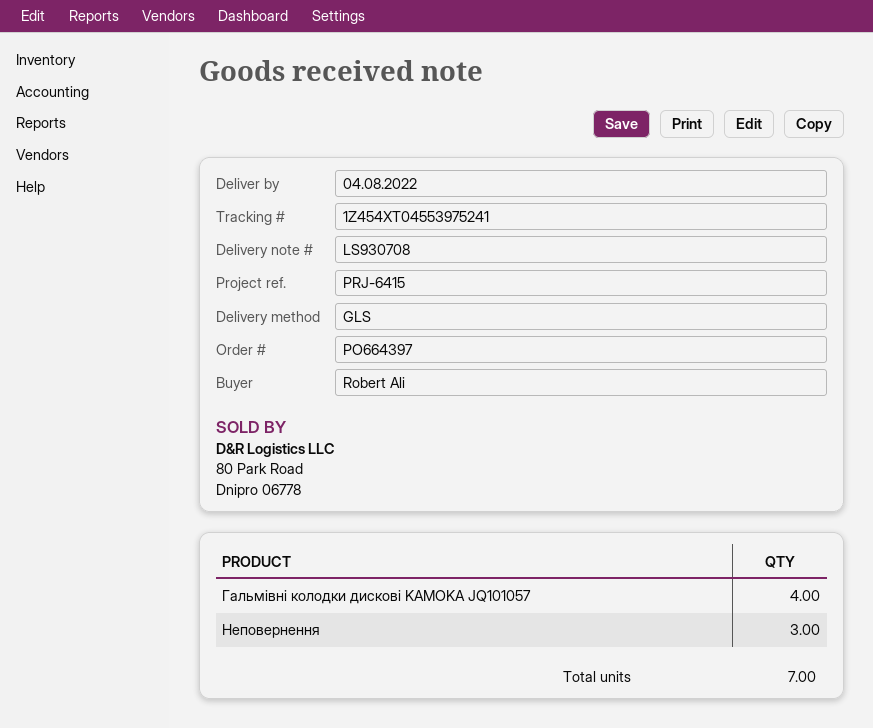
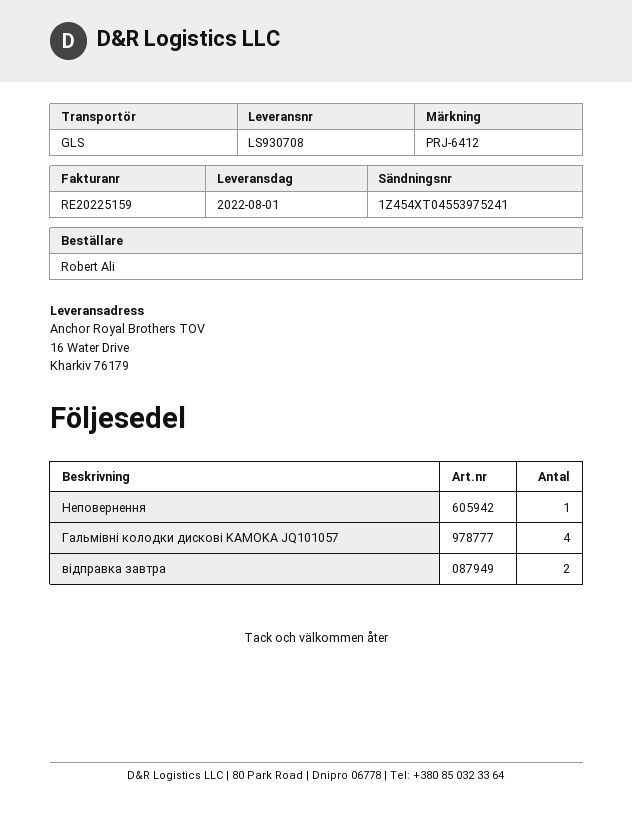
delivery date: 2022-08-04 -> 2022-08-01
reference: PRJ-6415 -> PRJ-6412
Неповернення: 3 -> 1
відправка завтра: none -> 2

